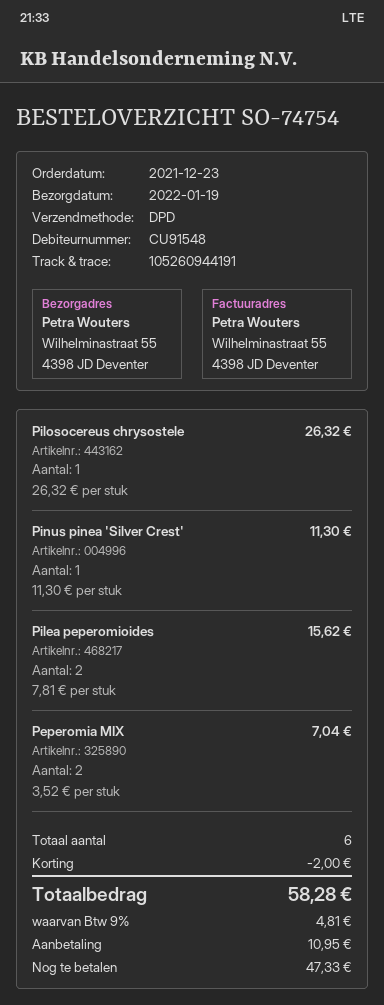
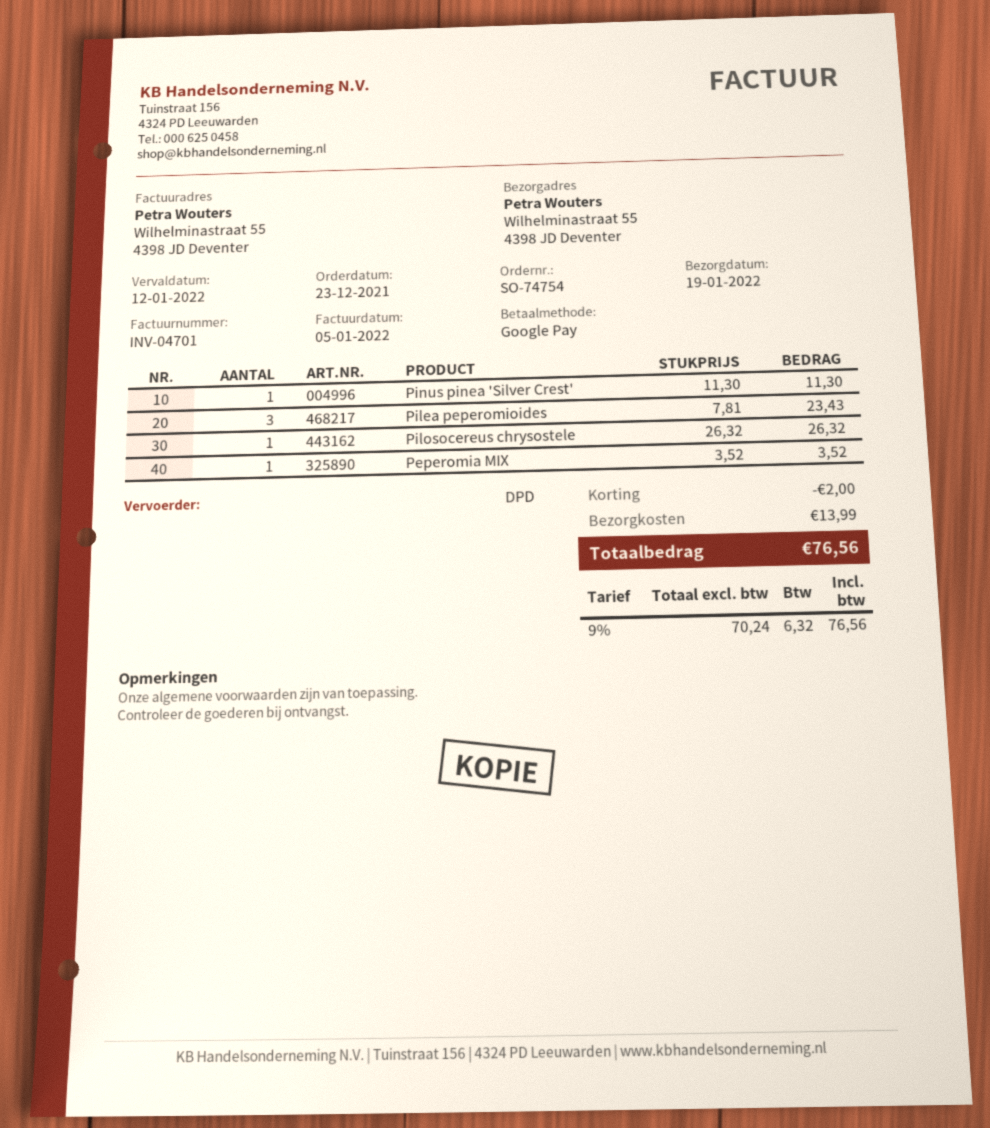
Pilea peperomioides: 2 x 7.81 = 15.62 -> 3 x 7.81 = 23.43
Peperomia MIX: 2 x 3.52 = 7.04 -> 1 x 3.52 = 3.52
shipping: none -> 13.99
tax: 9% = 4.81 -> 9% = 6.32
total: 58.28 -> 76.56

